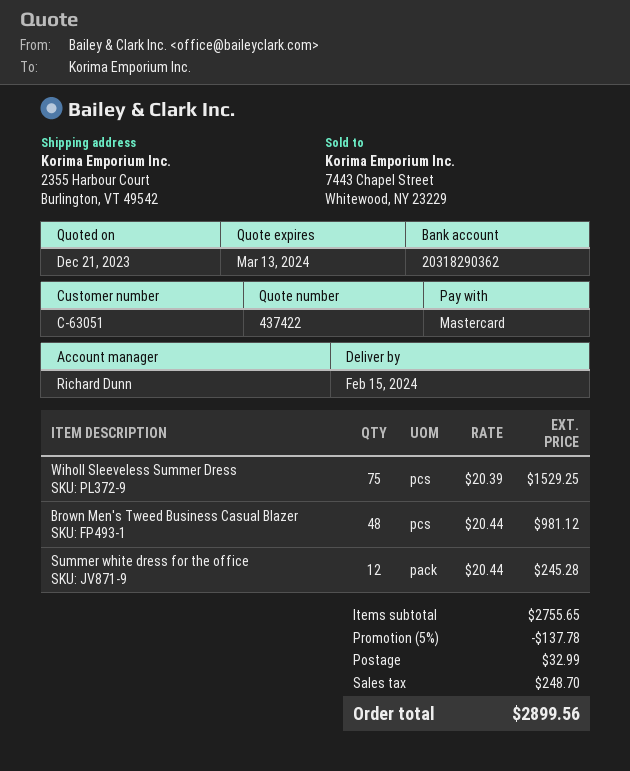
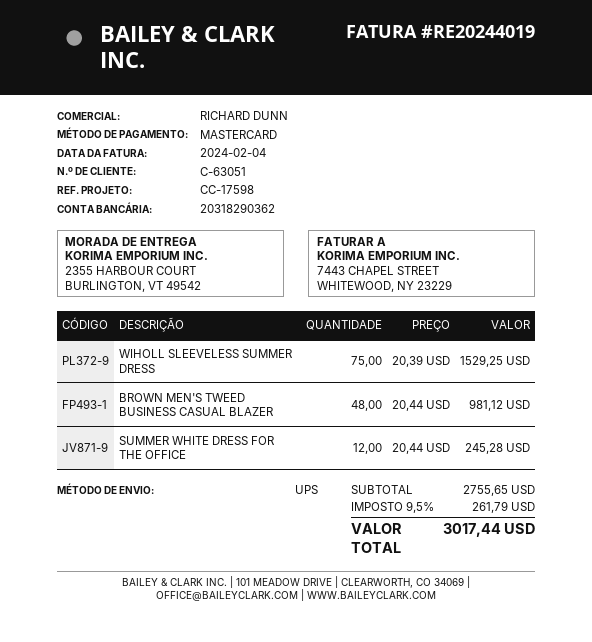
discount: 5% = 137.78 -> none
shipping: 32.99 -> none
tax: 248.70 -> 261.79
total: 2899.56 -> 3017.44

